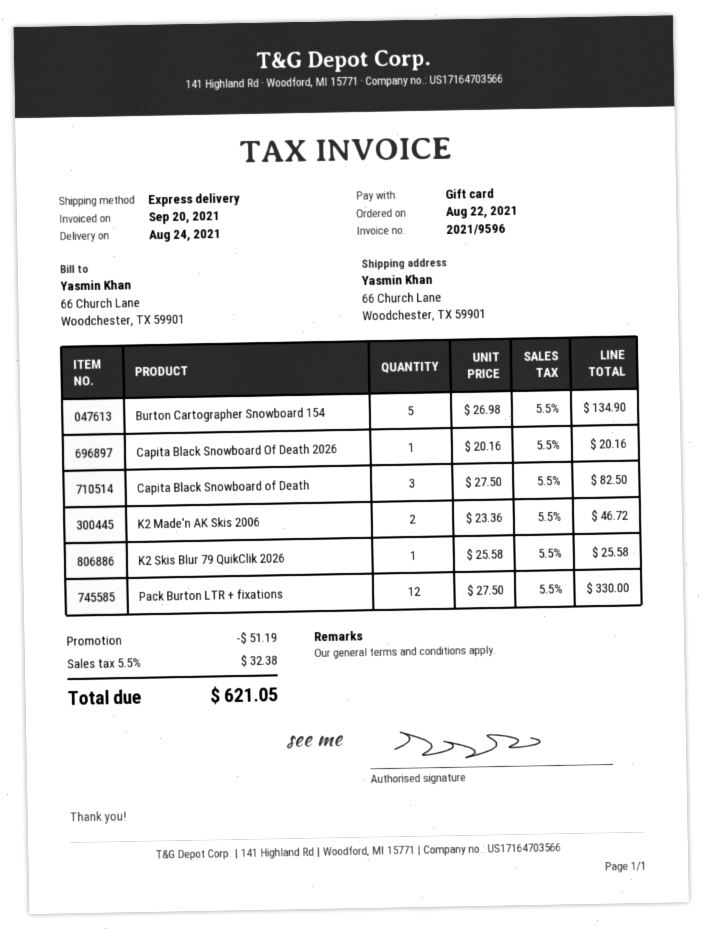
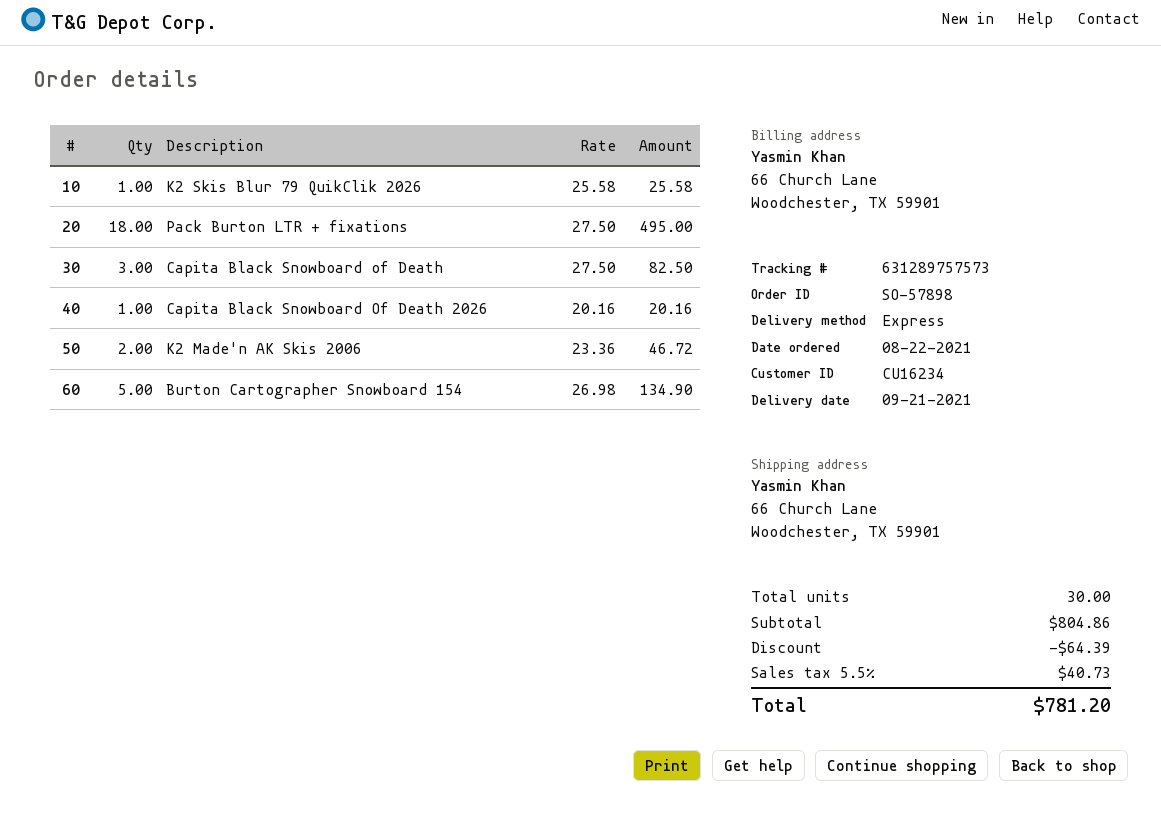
delivery date: 2021-08-24 -> 2021-09-21
Pack Burton LTR + fixations: 12 x 27.50 = 330.00 -> 18 x 27.50 = 495.00
discount: 51.19 -> 64.39
tax: 5.5% = 32.38 -> 5.5% = 40.73
total: 621.05 -> 781.20

